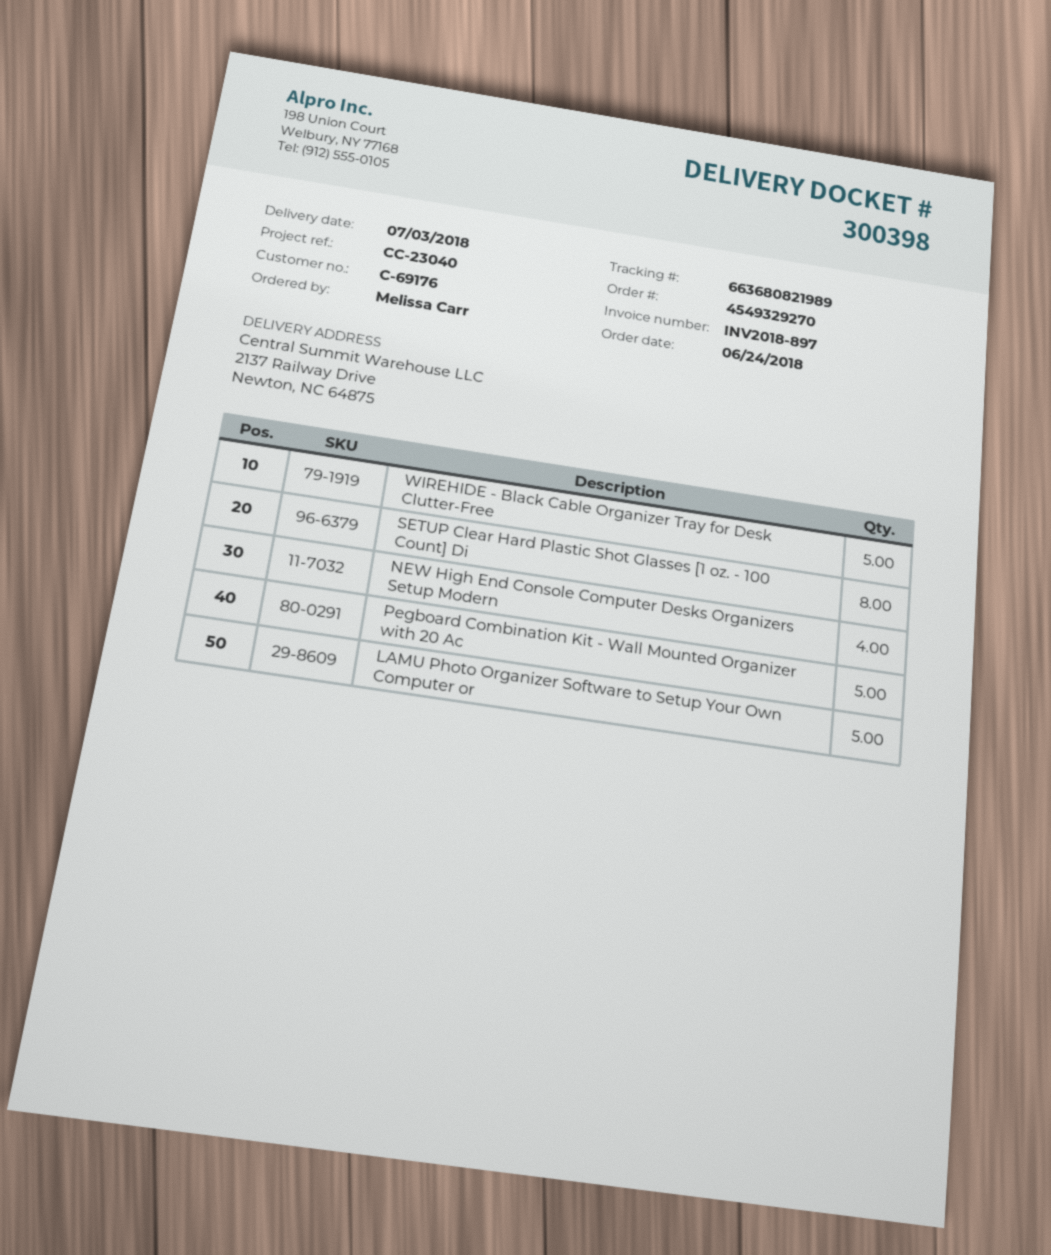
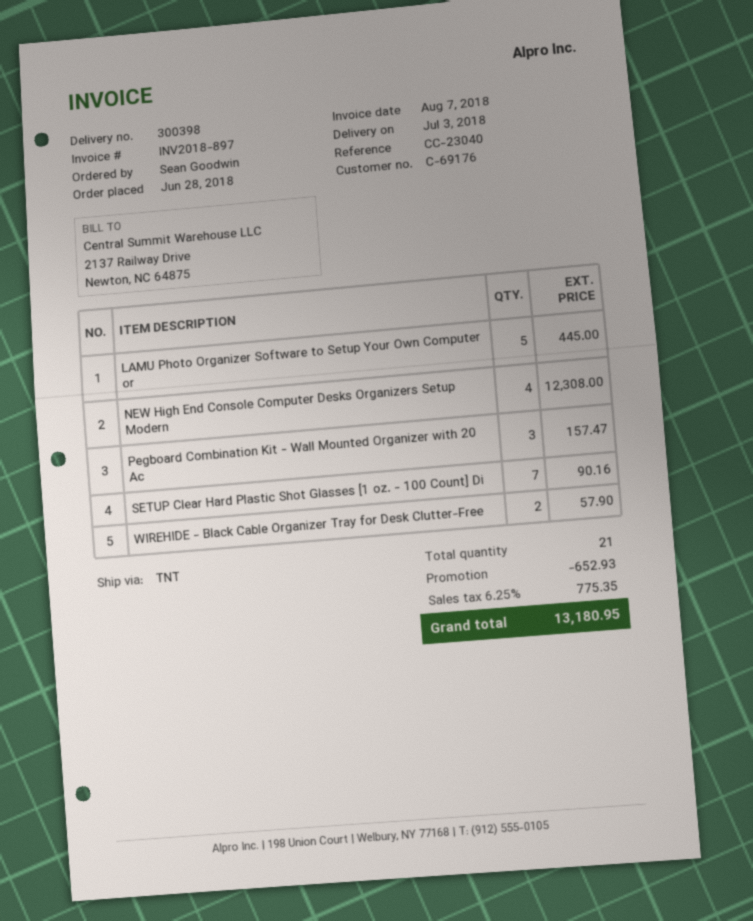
order date: 2018-06-24 -> 2018-06-28
ordered by: Melissa Carr -> Sean Goodwin
WIREHIDE - Black Cable Organizer Tray for Desk Clutter-Free: 5 -> 2
SETUP Clear Hard Plastic Shot Glasses [1 oz. - 100 Count] Di: 8 -> 7
Pegboard Combination Kit - Wall Mounted Organizer with 20 Ac: 5 -> 3

